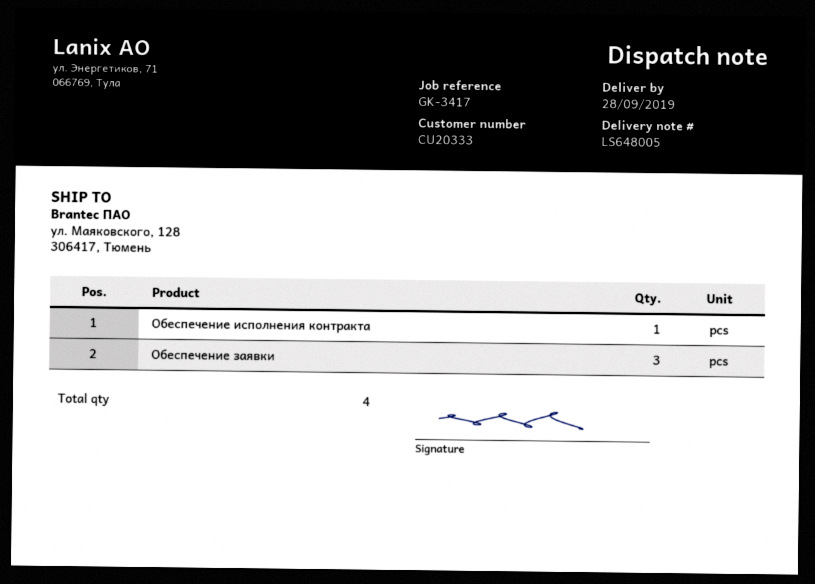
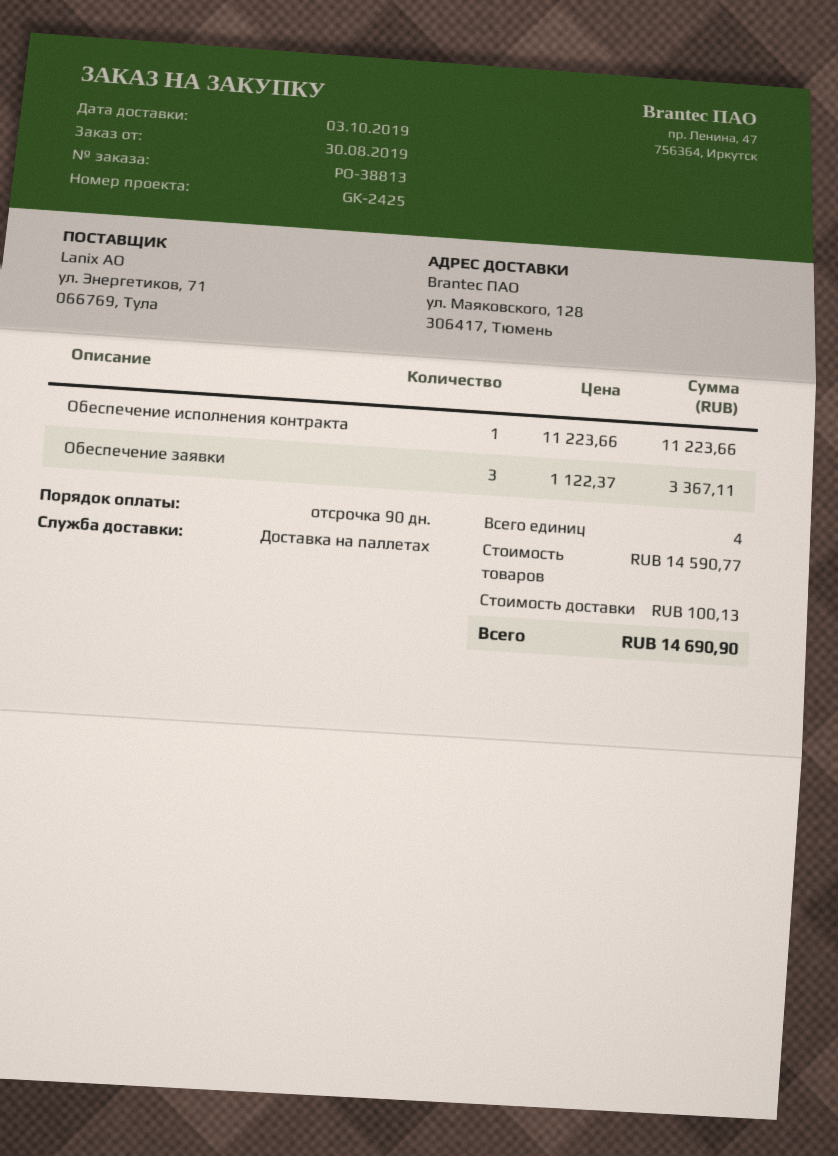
delivery date: 2019-09-28 -> 2019-10-03
reference: GK-3417 -> GK-2425

